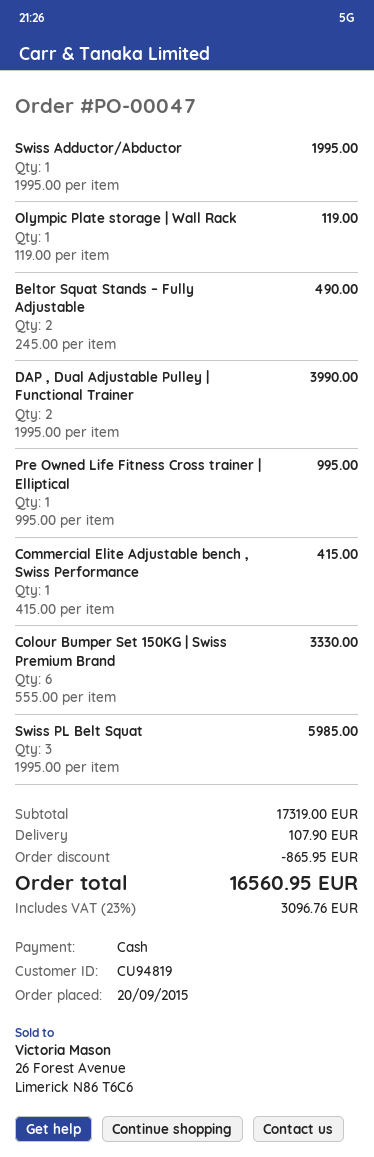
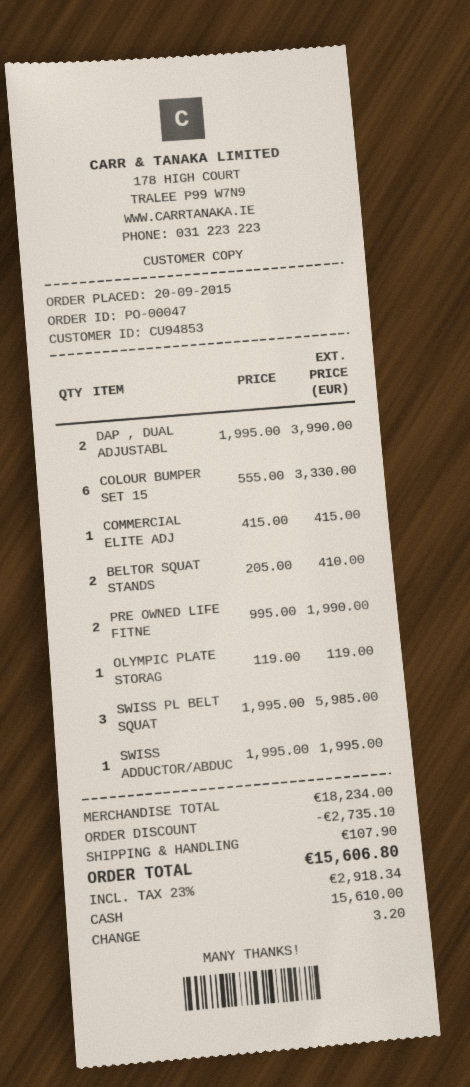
customer number: CU94819 -> CU94853
Beltor Squat Stands – Fully Adjustable: 2 x 245.00 = 490.00 -> 2 x 205.00 = 410.00
Pre Owned Life Fitness Cross trainer | Elliptical: 1 x 995.00 = 995.00 -> 2 x 995.00 = 1990.00
subtotal: 17319.00 -> 18234.00
discount: 865.95 -> 2735.10
tax: 23% = 3096.76 -> 23% = 2918.34
total: 16560.95 -> 15606.80

